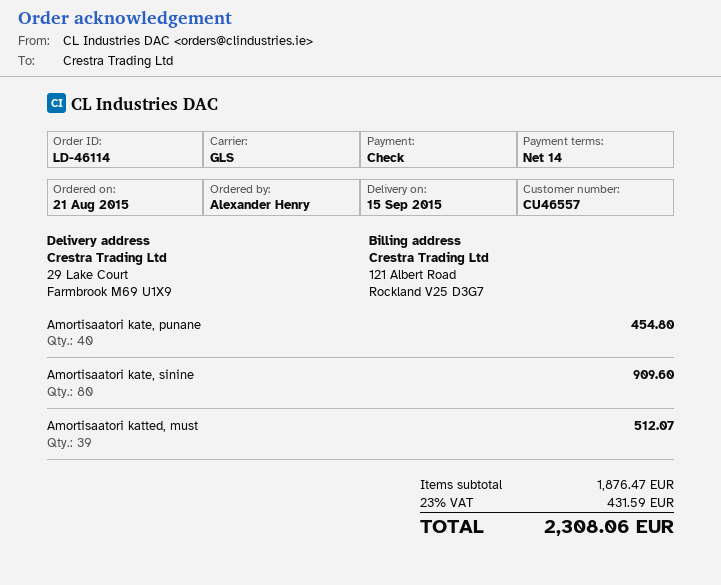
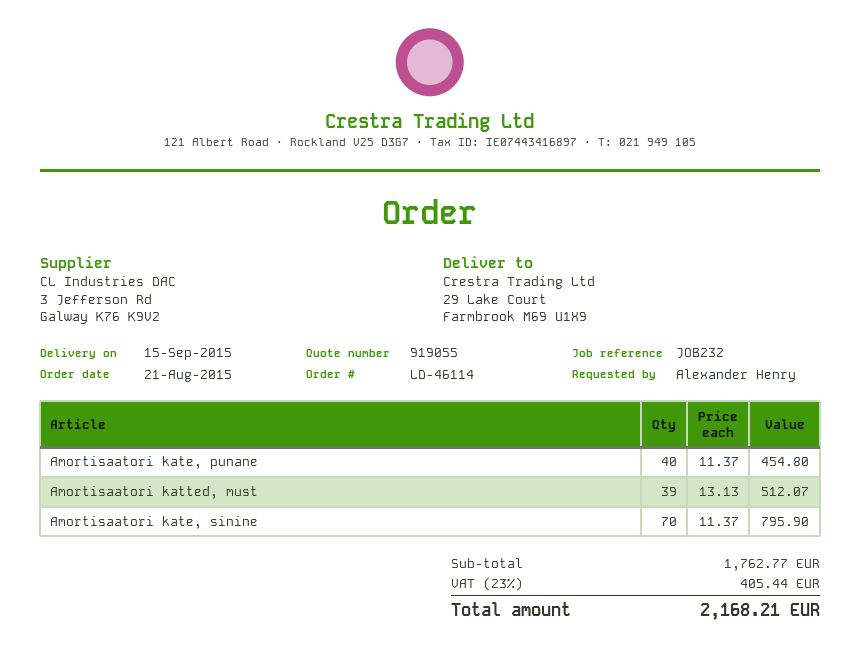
Amortisaatori kate, sinine: 80 for 909.60 -> 70 for 795.90
subtotal: 1876.47 -> 1762.77
tax: 23% = 431.59 -> 23% = 405.44
total: 2308.06 -> 2168.21

